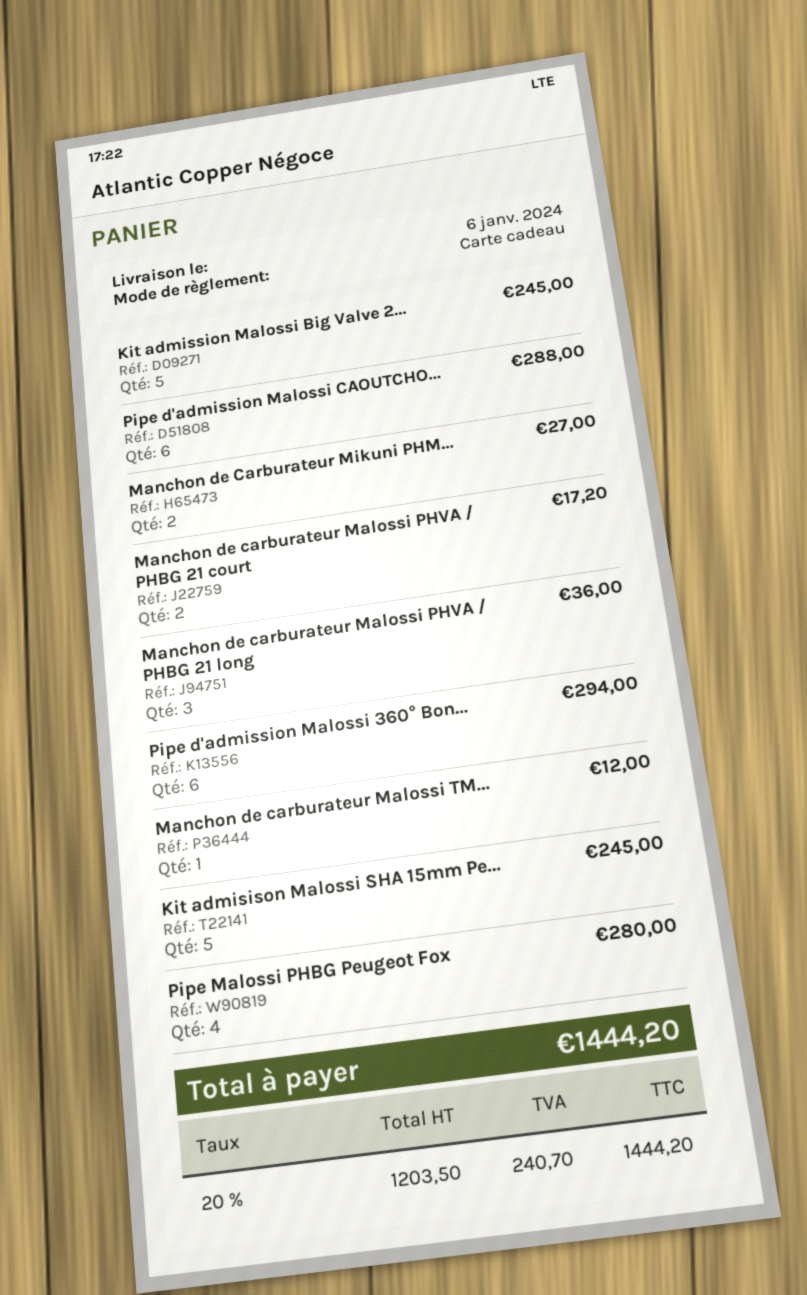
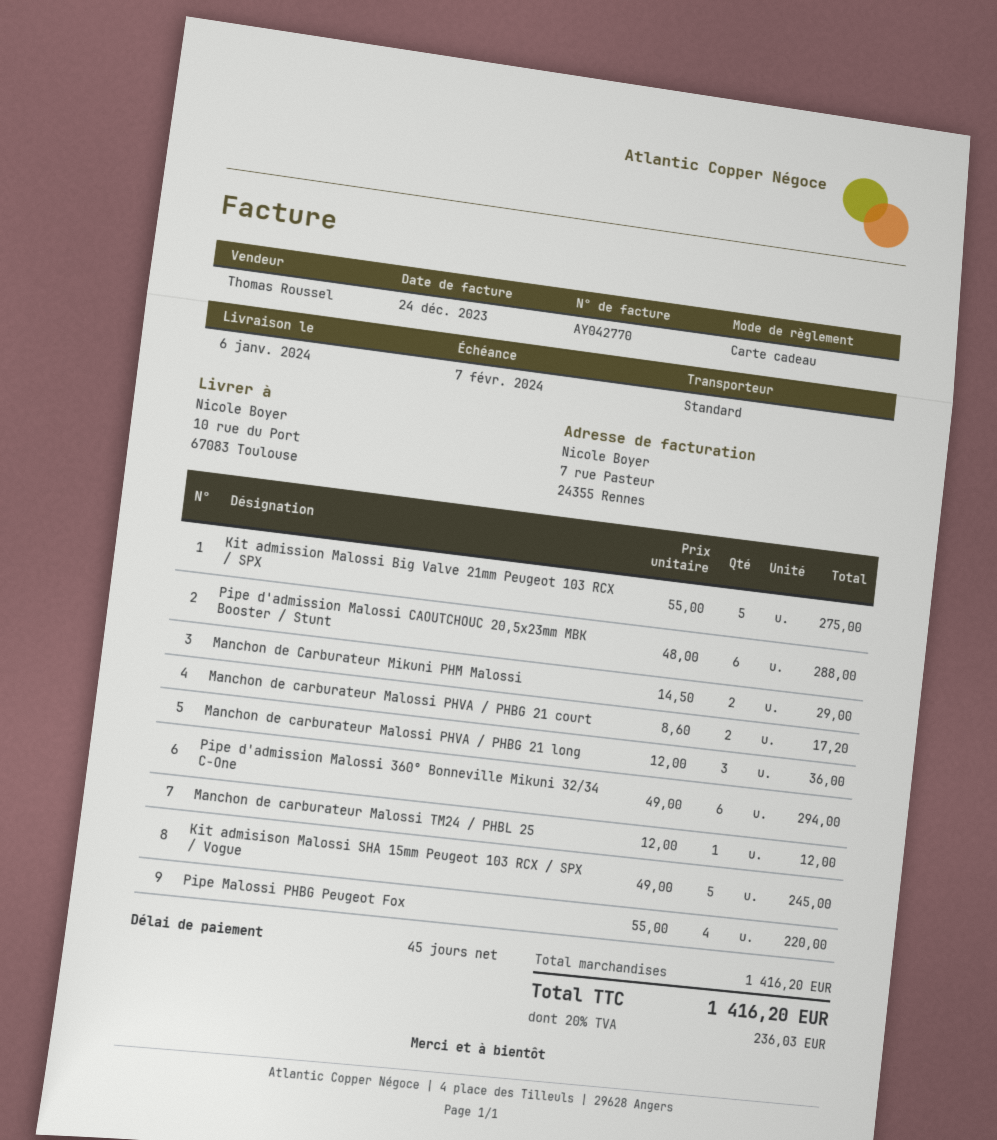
Kit admission Malossi Big Valve 2...: 5 for 245.00 -> 5 for 275.00
Manchon de Carburateur Mikuni PHM...: 2 for 27.00 -> 2 for 29.00
Pipe Malossi PHBG Peugeot Fox: 4 for 280.00 -> 4 for 220.00
tax: 20% = 240.70 -> 20% = 236.03
total: 1444.20 -> 1416.20

